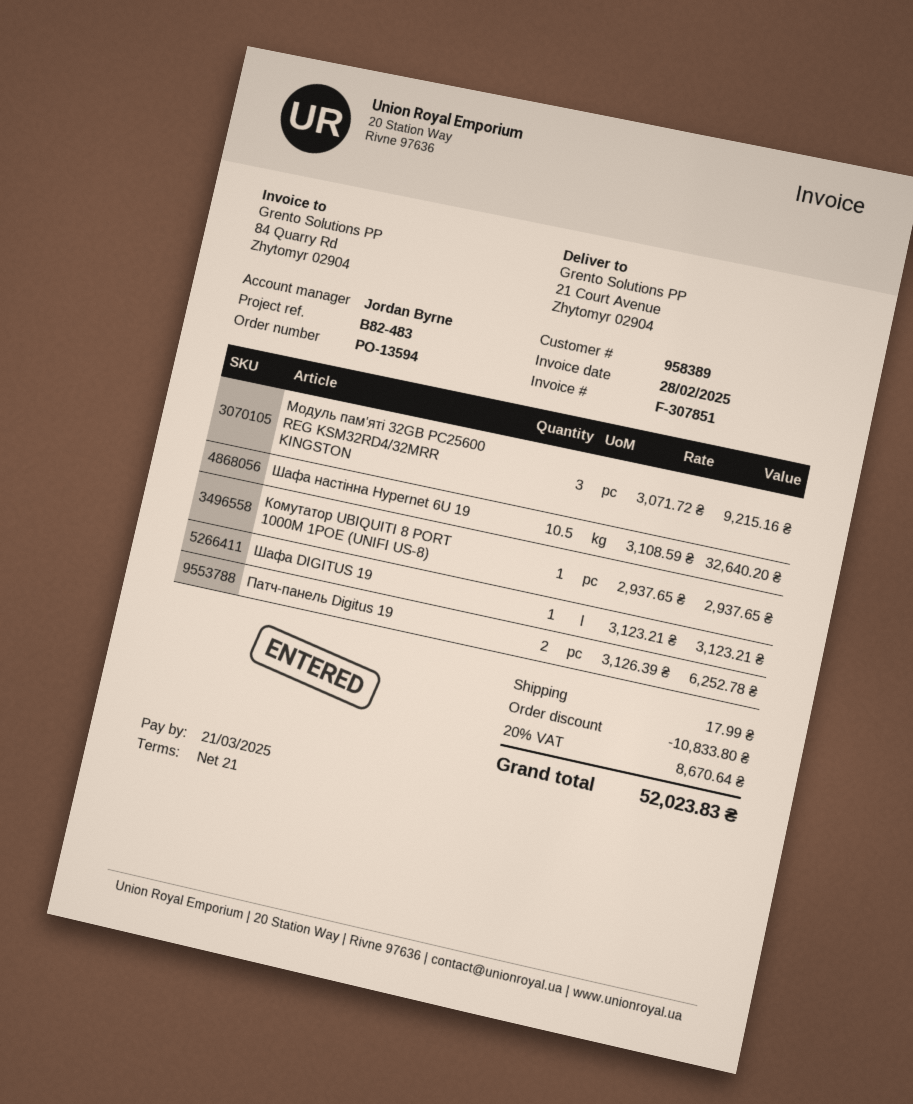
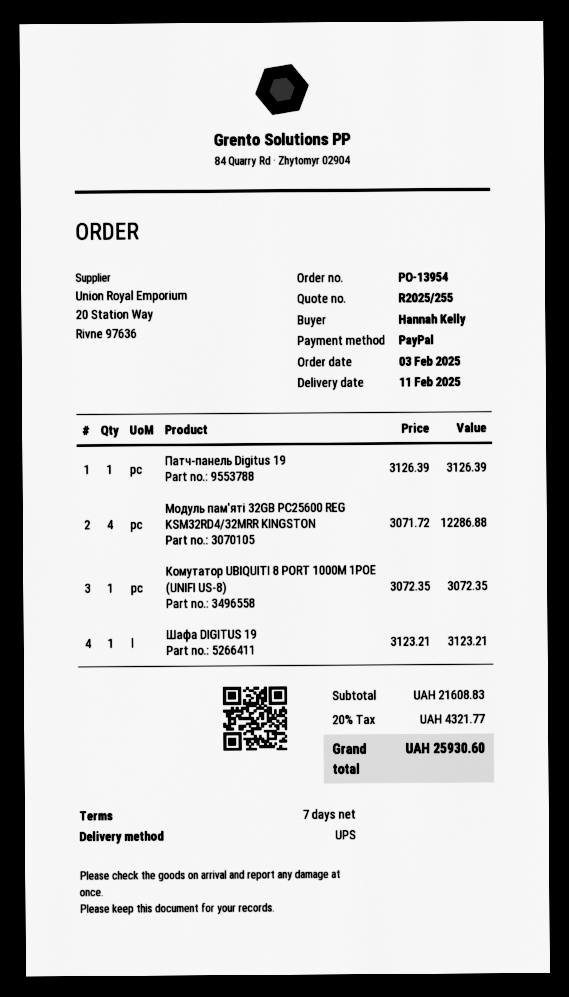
order number: PO-13594 -> PO-13954
payment terms: 21 days -> 7 days
Модуль пам'яті 32GB PC25600 REG KSM32RD4/32MRR KINGSTON: 3 x 3071.72 = 9215.16 -> 4 x 3071.72 = 12286.88
Шафа настінна Hypernet 6U 19: 10.5 x 3108.59 = 32640.20 -> none
Комутатор UBIQUITI 8 PORT 1000M 1POE (UNIFI US-8): 1 x 2937.65 = 2937.65 -> 1 x 3072.35 = 3072.35
Патч-панель Digitus 19: 2 x 3126.39 = 6252.78 -> 1 x 3126.39 = 3126.39
discount: 10833.80 -> none
shipping: 17.99 -> none
tax: 20% = 8670.64 -> 20% = 4321.77
total: 52023.83 -> 25930.60

